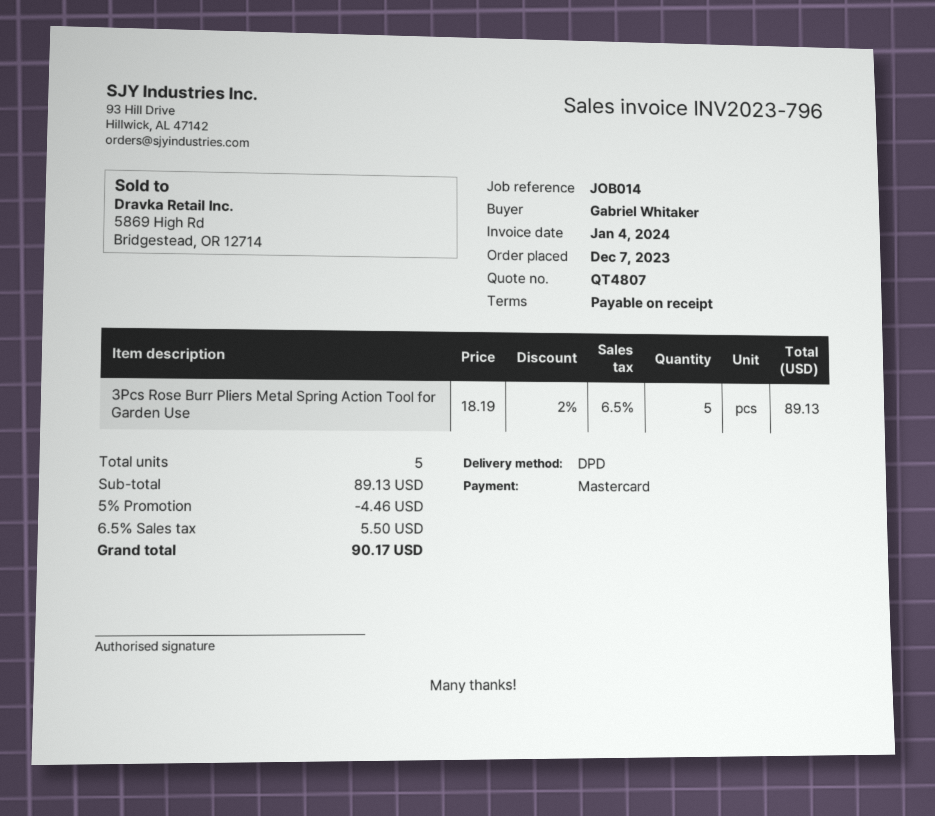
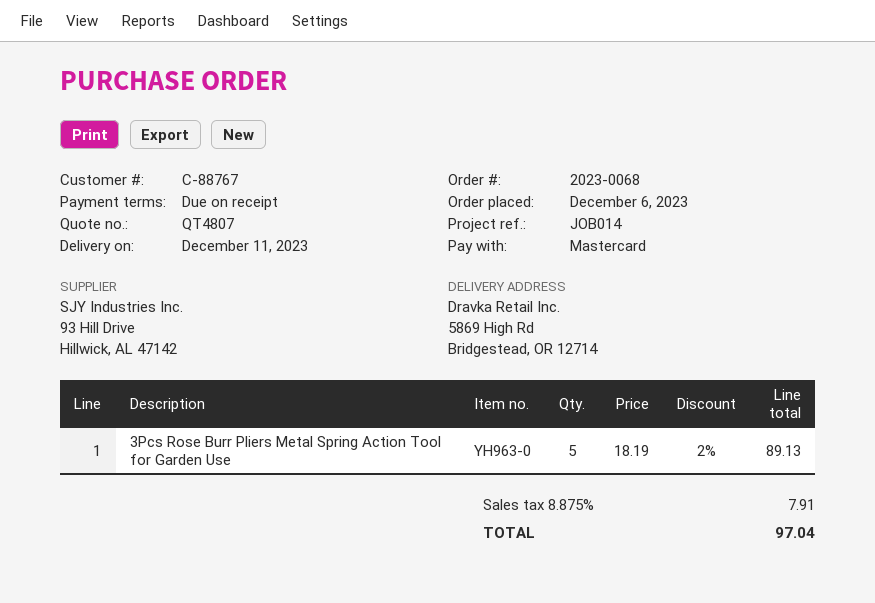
order date: 2023-12-07 -> 2023-12-06
discount: 5% = 4.46 -> none
tax: 6.5% = 5.50 -> 8.875% = 7.91
total: 90.17 -> 97.04

